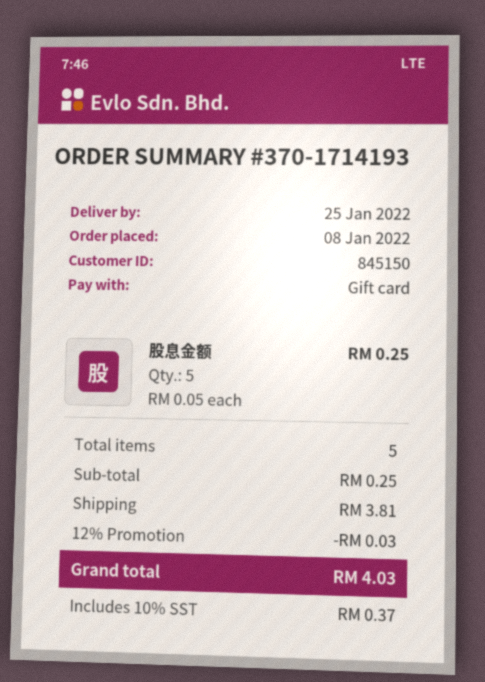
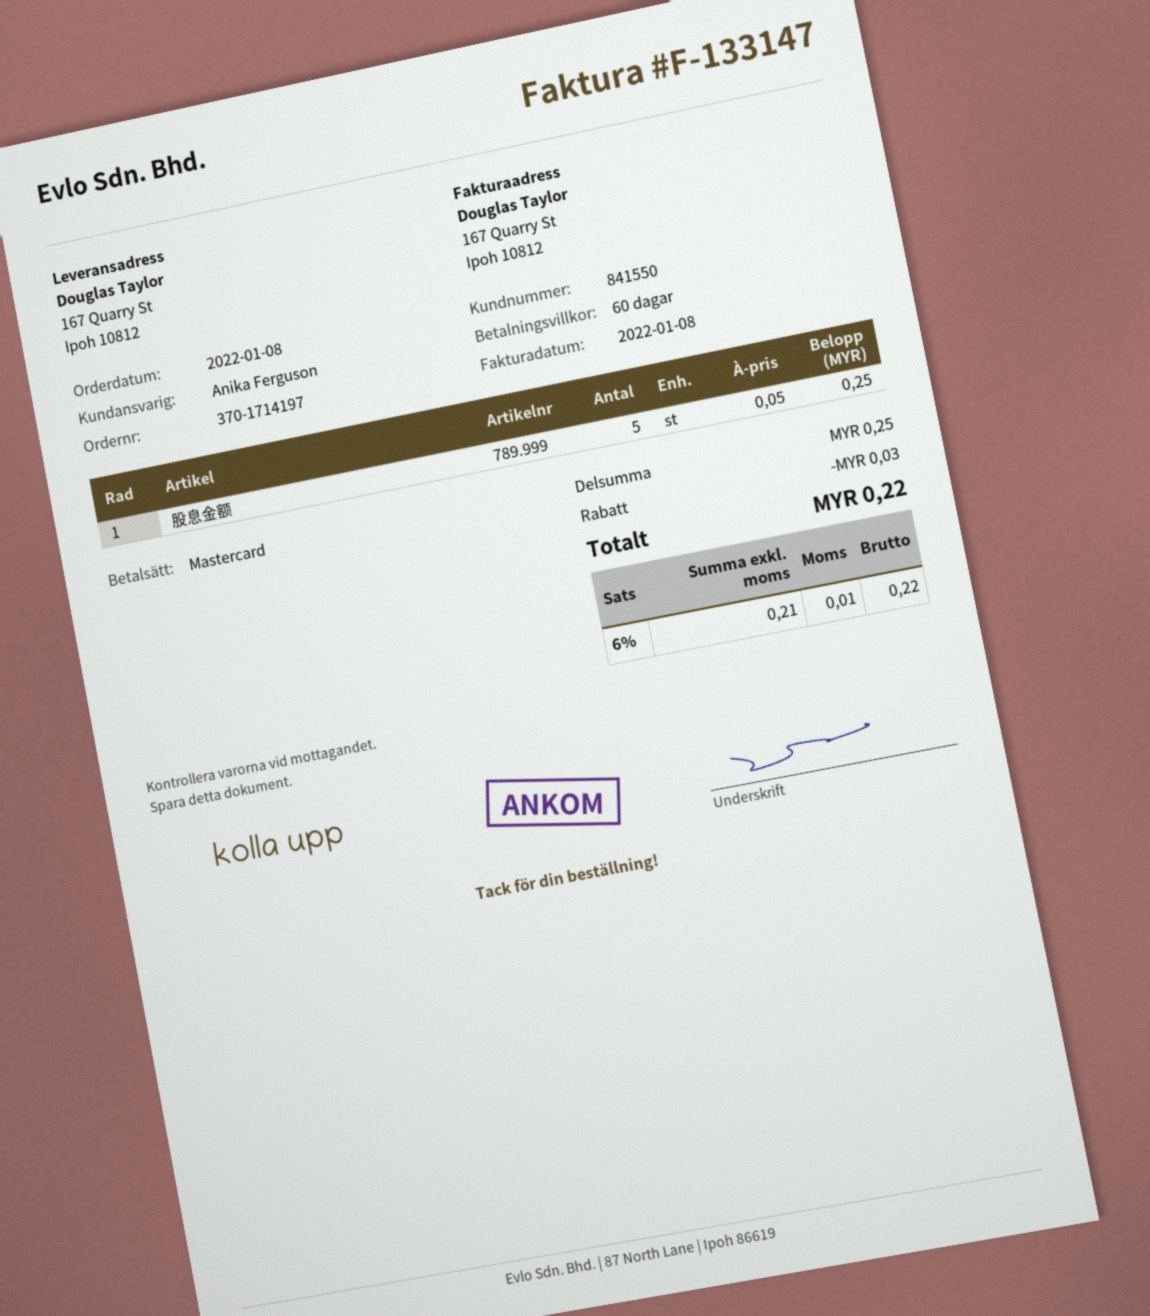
order number: 370-1714193 -> 370-1714197
customer number: 845150 -> 841550
payment method: gift card -> Mastercard
shipping: 3.81 -> none
tax: 10% = 0.37 -> 6% = 0.01
total: 4.03 -> 0.22

